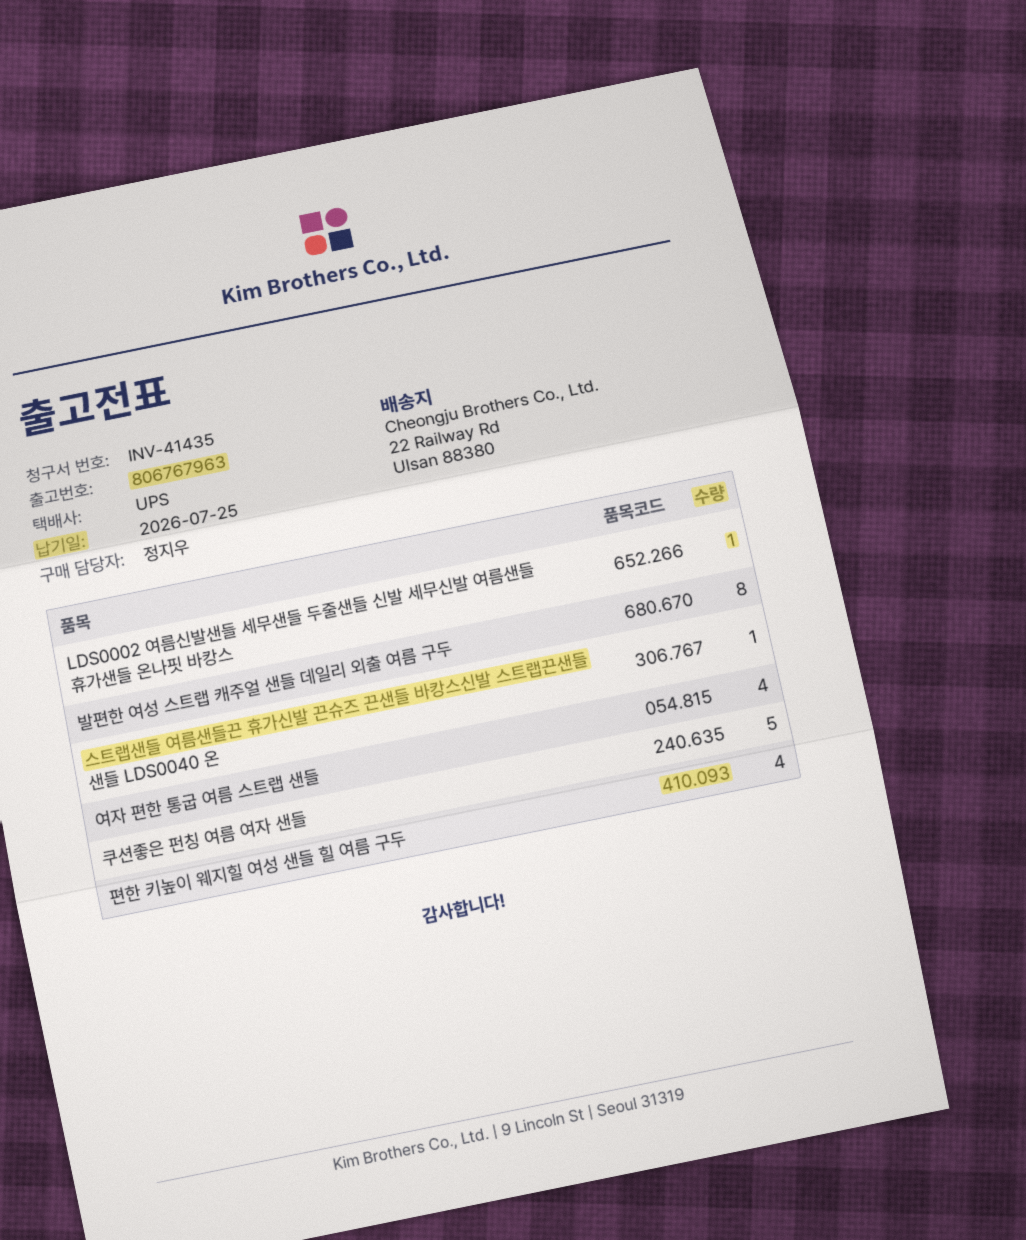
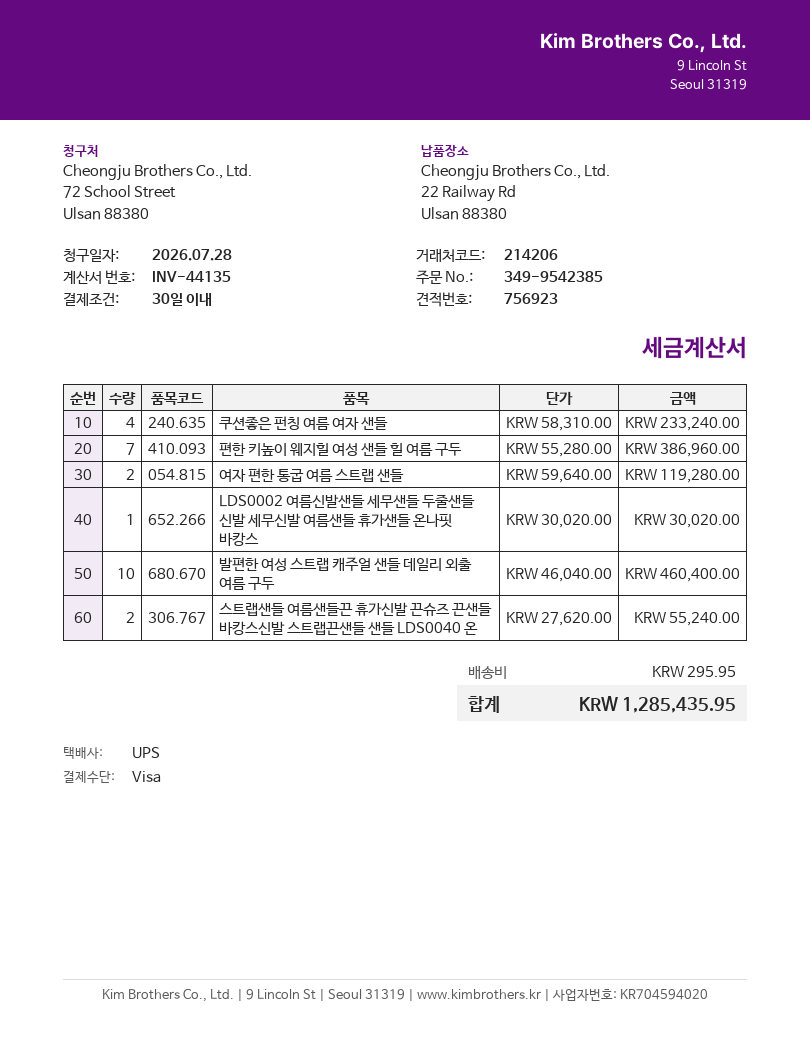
invoice number: INV-41435 -> INV-44135
발편한 여성 스트랩 캐주얼 샌들 데일리 외출 여름 구두: 8 -> 10
스트랩샌들 여름샌들끈 휴가신발 끈슈즈 끈샌들 바캉스신발 스트랩끈샌들 샌들 LDS0040 온: 1 -> 2
여자 편한 통굽 여름 스트랩 샌들: 4 -> 2
쿠션좋은 펀칭 여름 여자 샌들: 5 -> 4
편한 키높이 웨지힐 여성 샌들 힐 여름 구두: 4 -> 7

